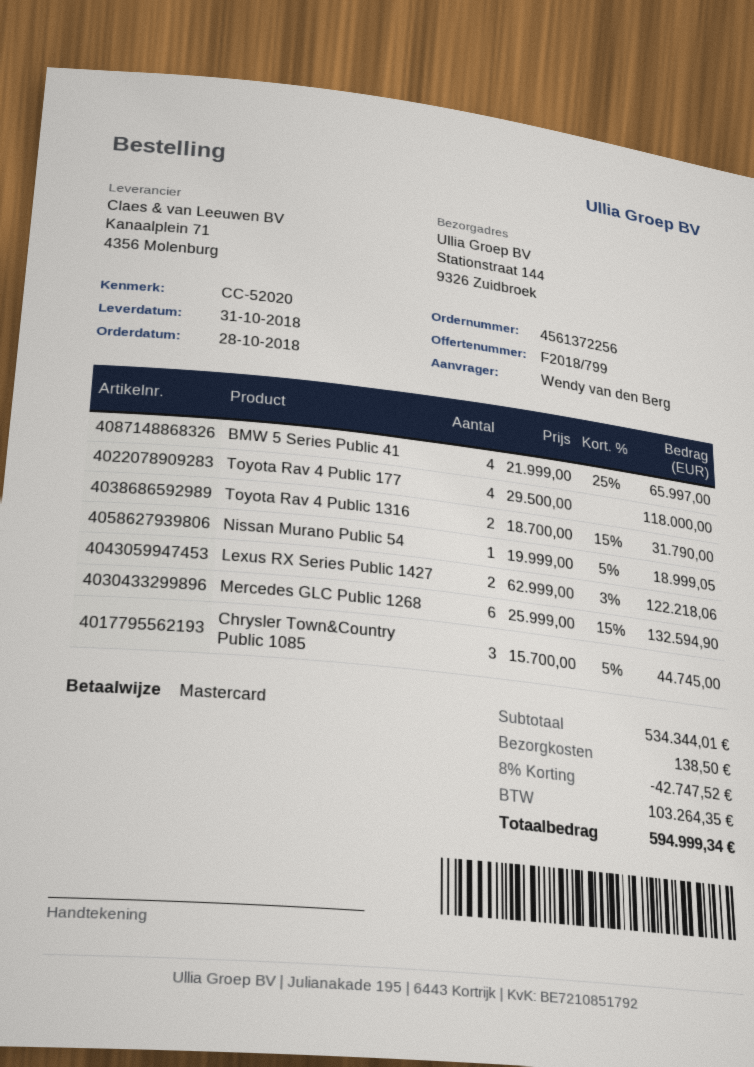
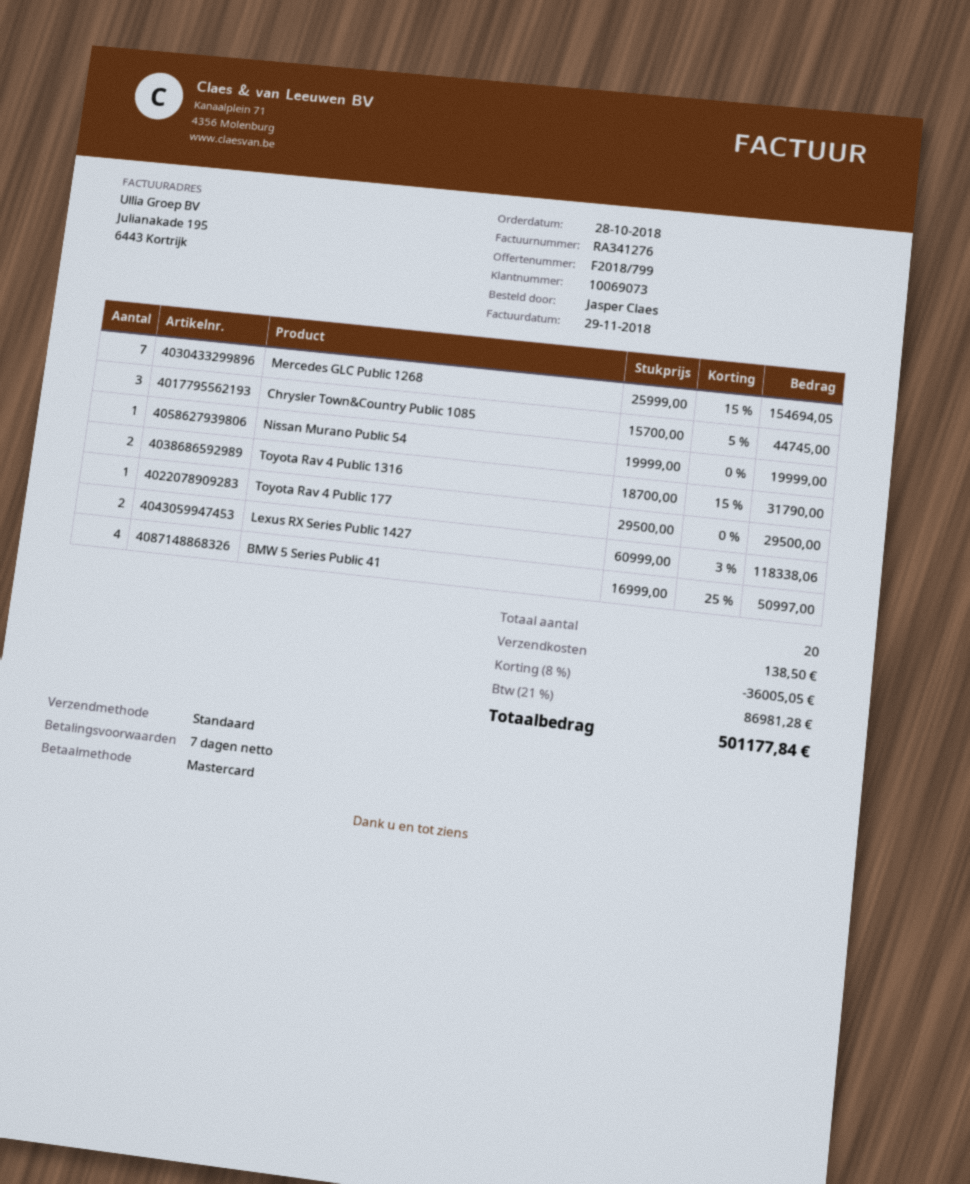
ordered by: Wendy van den Berg -> Jasper Claes
BMW 5 Series Public 41: 4 x 21999.00 - 25% = 65997.00 -> 4 x 16999.00 - 25% = 50997.00
Toyota Rav 4 Public 177: 4 x 29500.00 = 118000.00 -> 1 x 29500.00 = 29500.00
Nissan Murano Public 54: 1 x 19999.00 - 5% = 18999.05 -> 1 x 19999.00 = 19999.00
Lexus RX Series Public 1427: 2 x 62999.00 - 3% = 122218.06 -> 2 x 60999.00 - 3% = 118338.06
Mercedes GLC Public 1268: 6 x 25999.00 - 15% = 132594.90 -> 7 x 25999.00 - 15% = 154694.05
discount: 8% = 42747.52 -> 8% = 36005.05
tax: 103264.35 -> 86981.28
total: 594999.34 -> 501177.84

